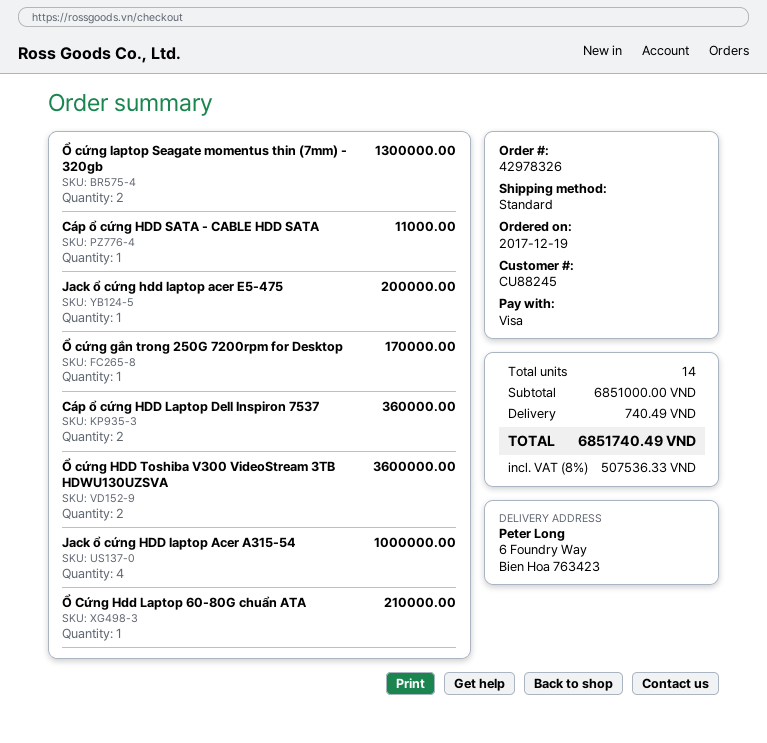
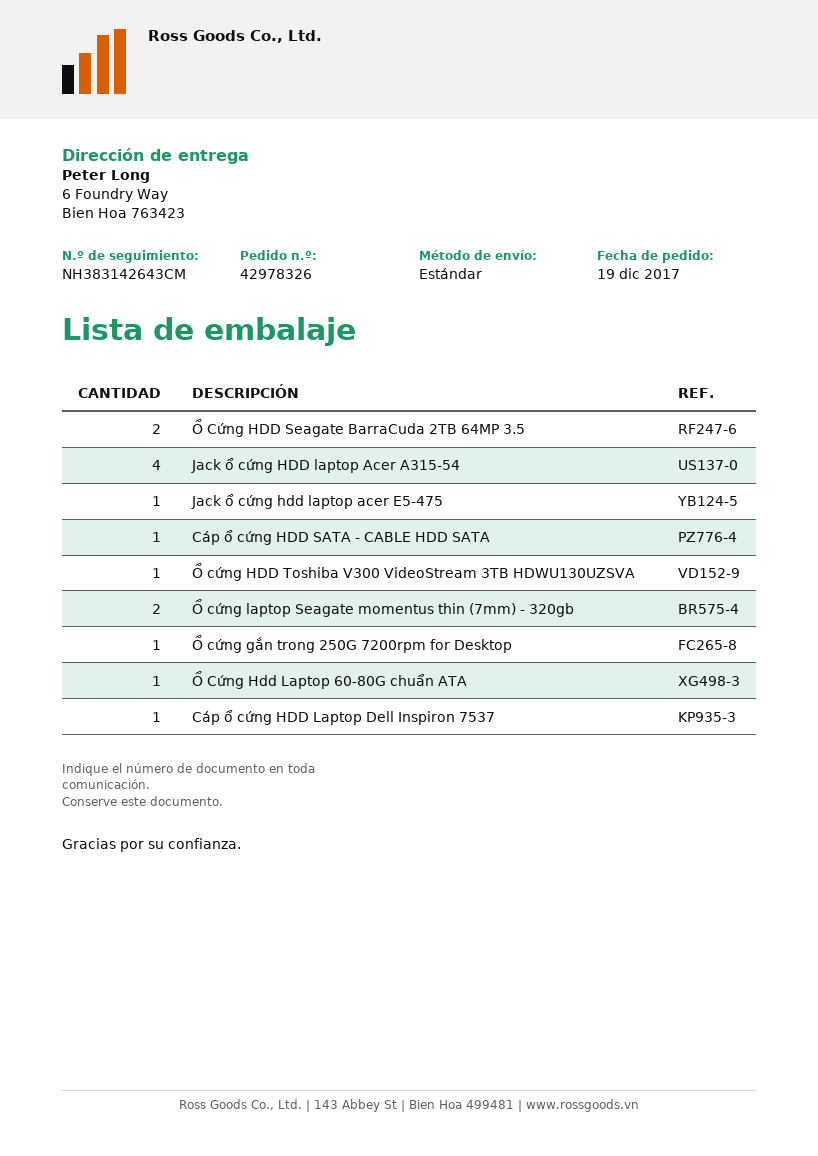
Cáp ổ cứng HDD Laptop Dell Inspiron 7537: 2 -> 1
Ổ cứng HDD Toshiba V300 VideoStream 3TB HDWU130UZSVA: 2 -> 1
Ổ Cứng HDD Seagate BarraCuda 2TB 64MP 3.5: none -> 2

